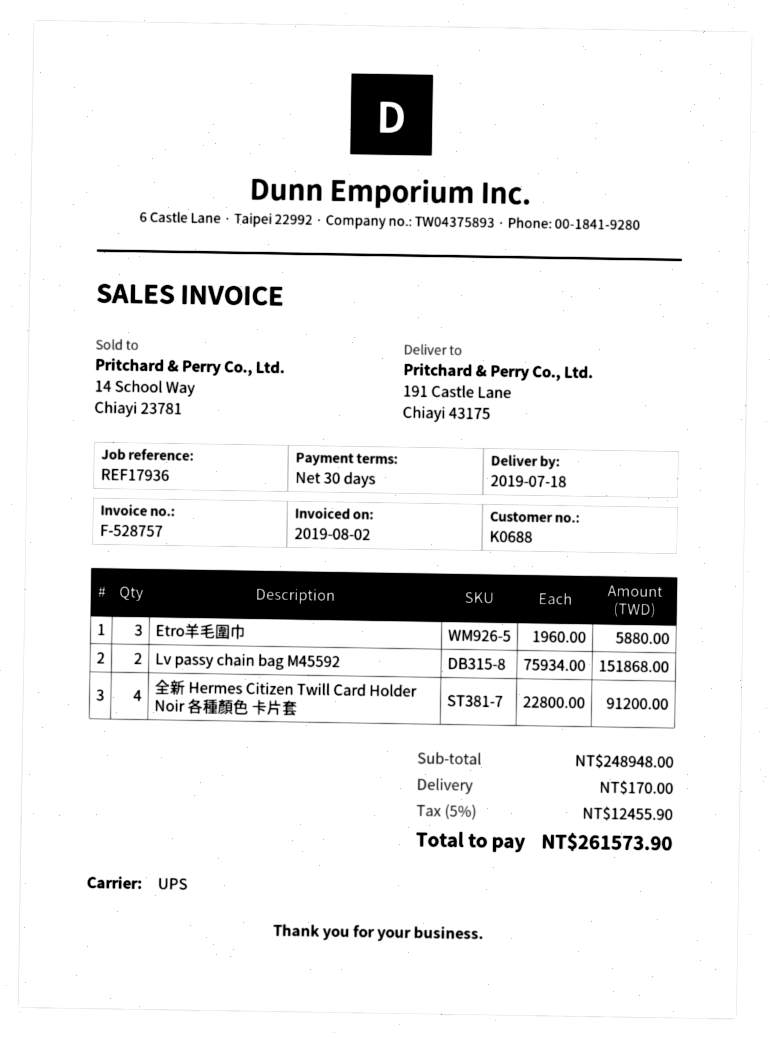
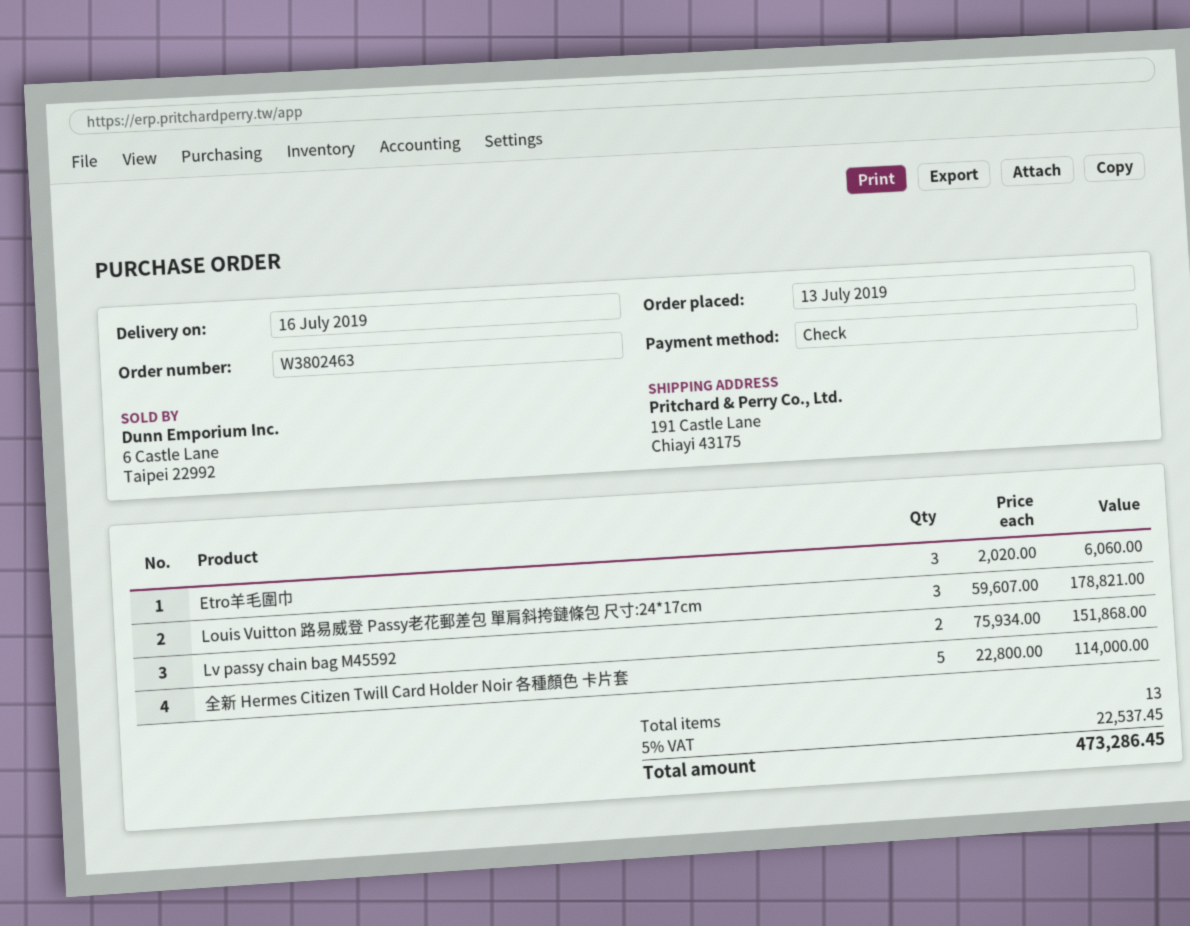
delivery date: 2019-07-18 -> 2019-07-16
Etro羊毛圍巾: 3 x 1960.00 = 5880.00 -> 3 x 2020.00 = 6060.00
全新 Hermes Citizen Twill Card Holder Noir 各種顏色 卡片套: 4 x 22800.00 = 91200.00 -> 5 x 22800.00 = 114000.00
Louis Vuitton 路易威登 Passy老花郵差包 單肩斜挎鏈條包 尺寸:24*17cm: none -> 3 x 59607.00 = 178821.00
shipping: 170.00 -> none
tax: 5% = 12455.90 -> 5% = 22537.45
total: 261573.90 -> 473286.45

